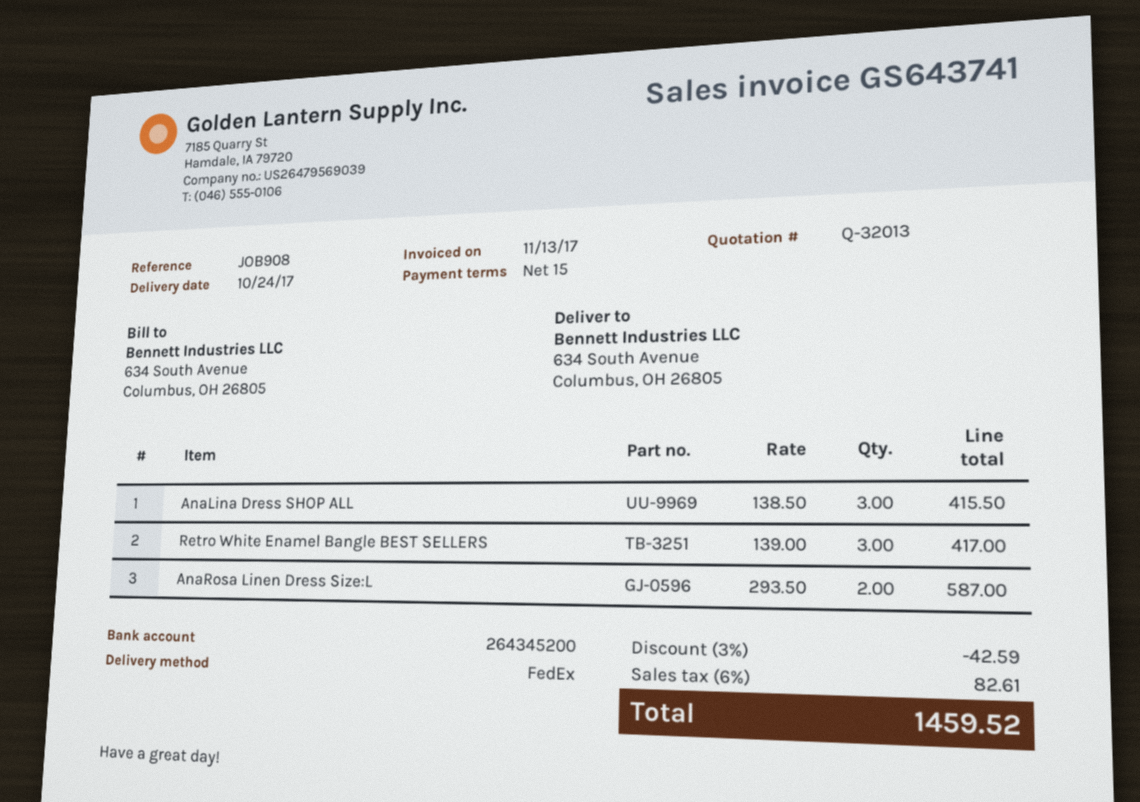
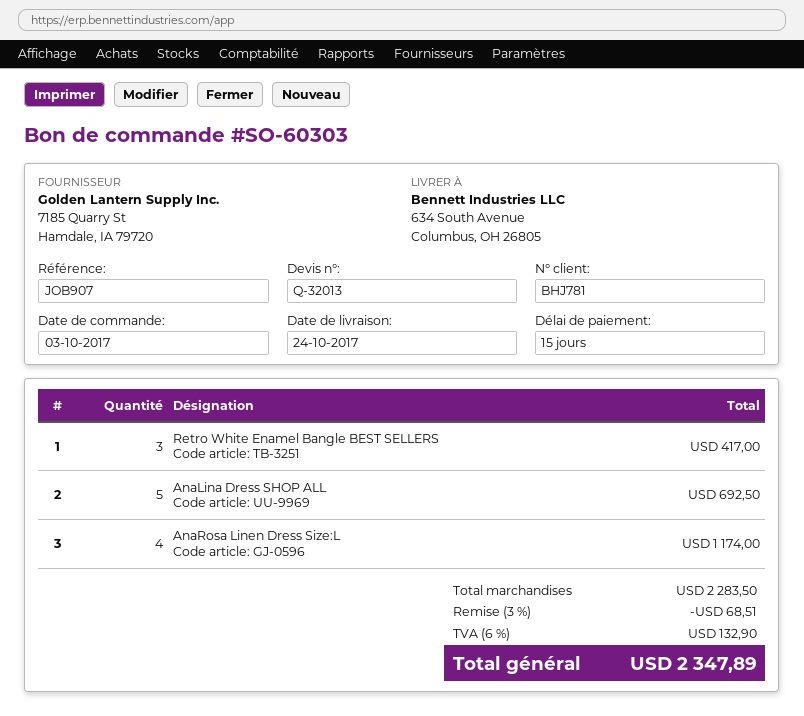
reference: JOB908 -> JOB907
AnaLina Dress SHOP ALL: 3 for 415.50 -> 5 for 692.50
AnaRosa Linen Dress Size:L: 2 for 587.00 -> 4 for 1174.00
discount: 3% = 42.59 -> 3% = 68.51
tax: 6% = 82.61 -> 6% = 132.90
total: 1459.52 -> 2347.89

